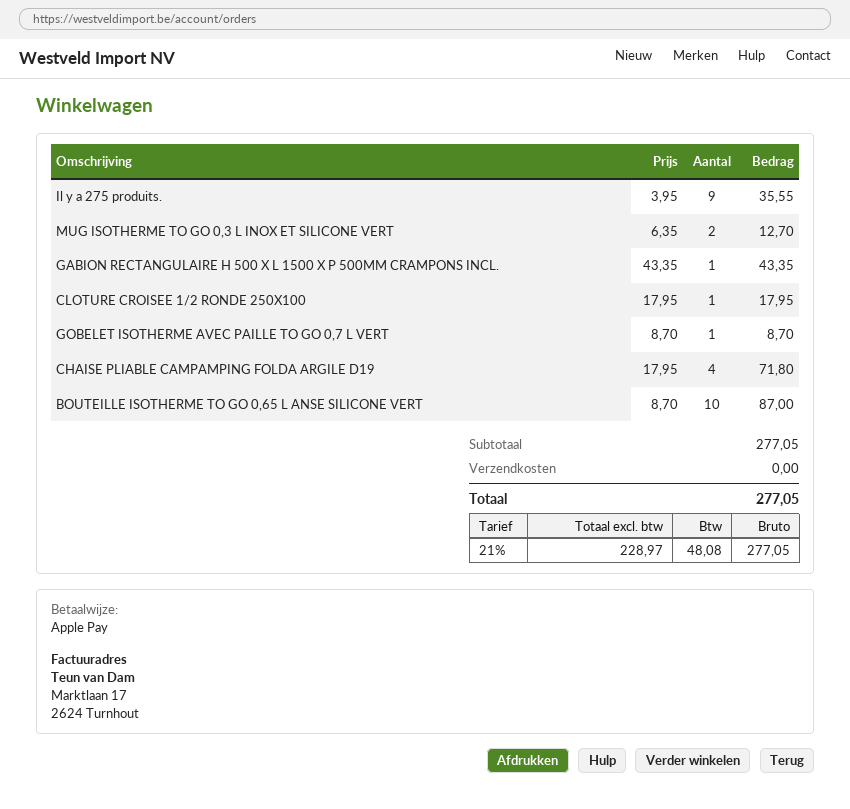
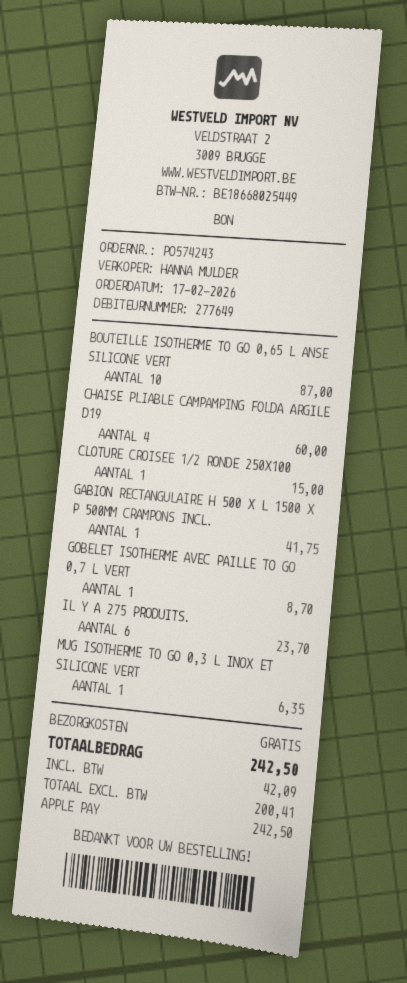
Il y a 275 produits.: 9 for 35.55 -> 6 for 23.70
MUG ISOTHERME TO GO 0,3 L INOX ET SILICONE VERT: 2 for 12.70 -> 1 for 6.35
GABION RECTANGULAIRE H 500 X L 1500 X P 500MM CRAMPONS INCL.: 1 for 43.35 -> 1 for 41.75
CLOTURE CROISEE 1/2 RONDE 250X100: 1 for 17.95 -> 1 for 15.00
CHAISE PLIABLE CAMPAMPING FOLDA ARGILE D19: 4 for 71.80 -> 4 for 60.00
net: 228.97 -> 200.41
tax: 48.08 -> 42.09
total: 277.05 -> 242.50

